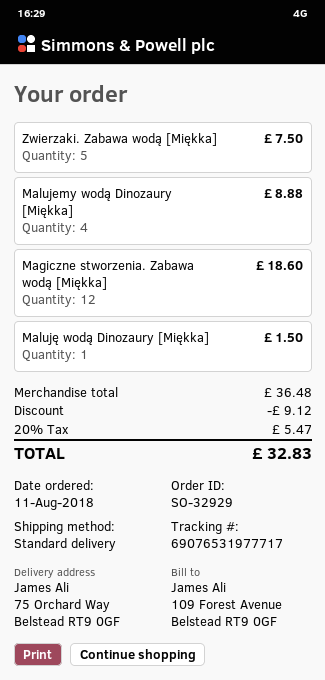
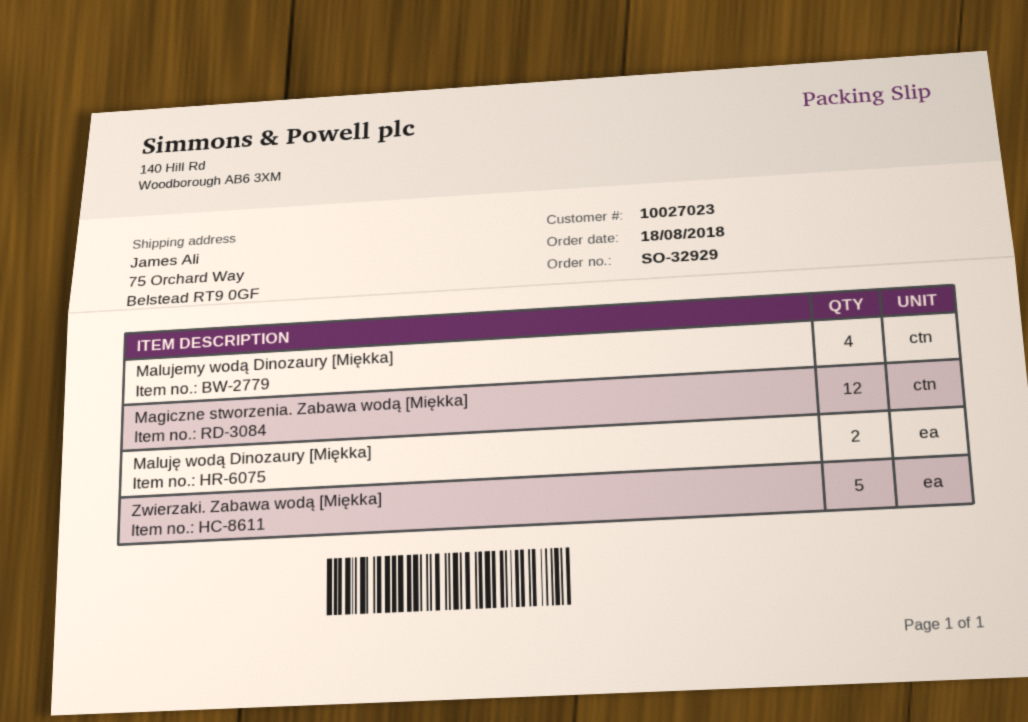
order date: 2018-08-11 -> 2018-08-18
Maluję wodą Dinozaury [Miękka]: 1 -> 2

